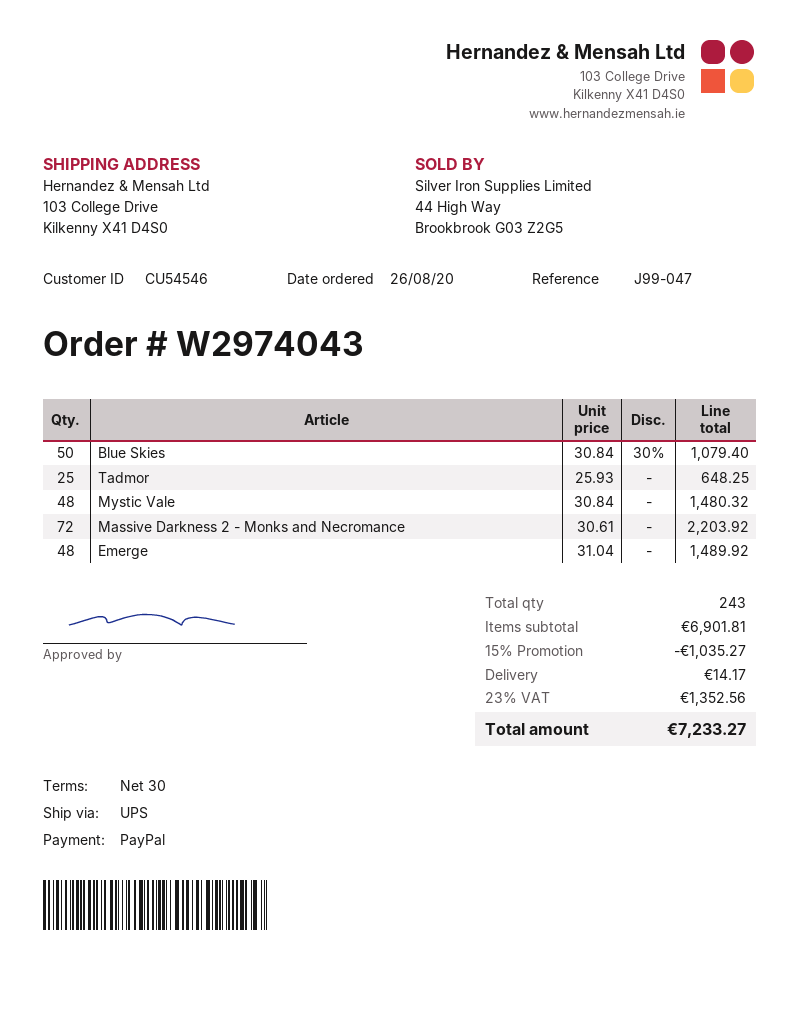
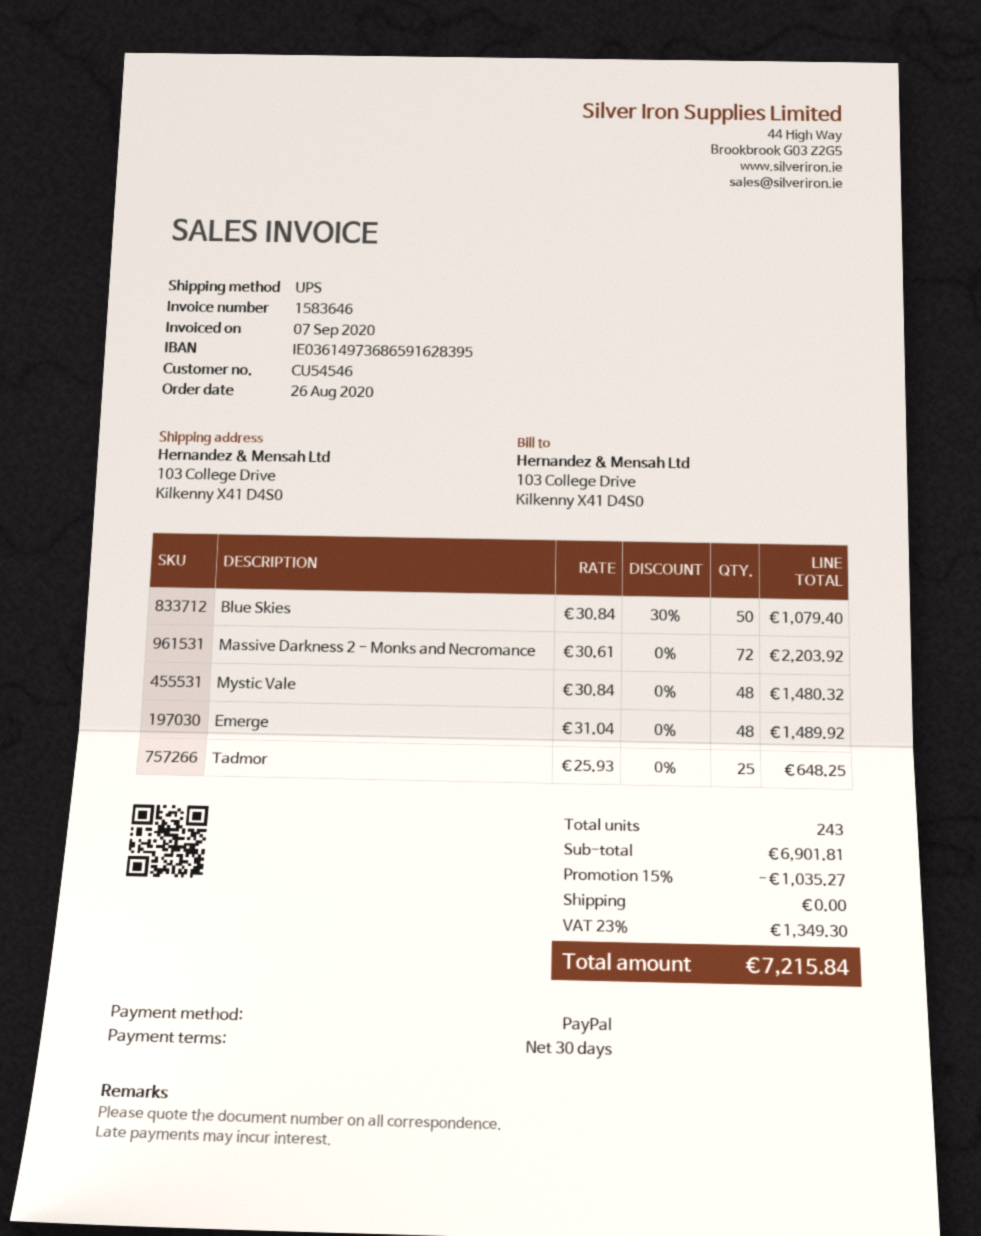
shipping: 14.17 -> 0.00
tax: 23% = 1352.56 -> 23% = 1349.30
total: 7233.27 -> 7215.84

